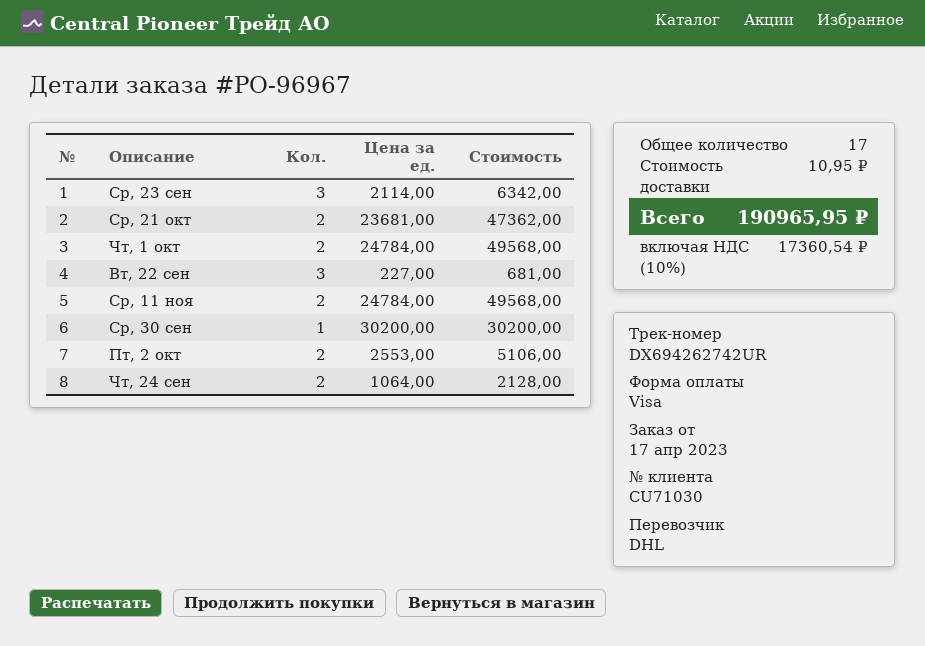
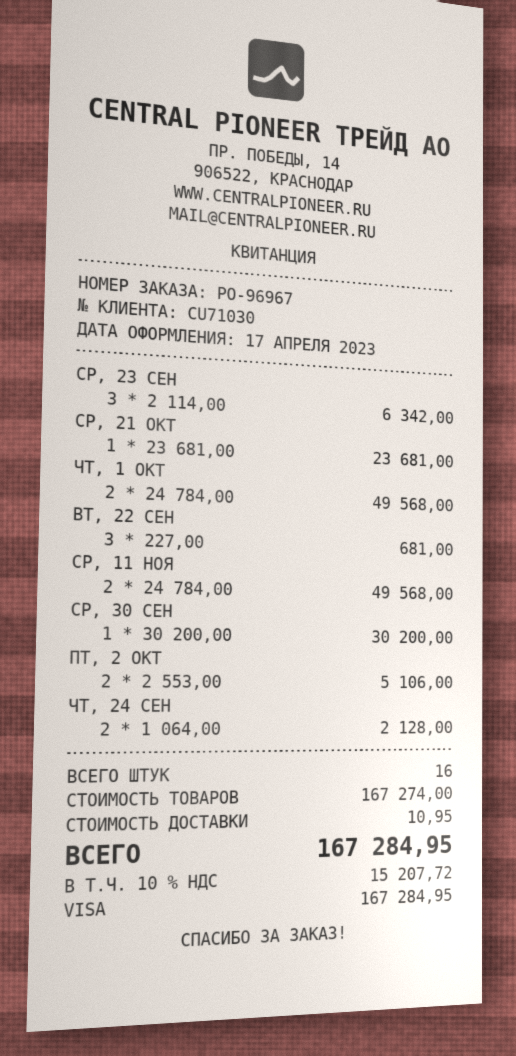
Ср, 21 окт: 2 x 23681.00 = 47362.00 -> 1 x 23681.00 = 23681.00
total quantity: 17 -> 16
tax: 10% = 17360.54 -> 10% = 15207.72
total: 190965.95 -> 167284.95

